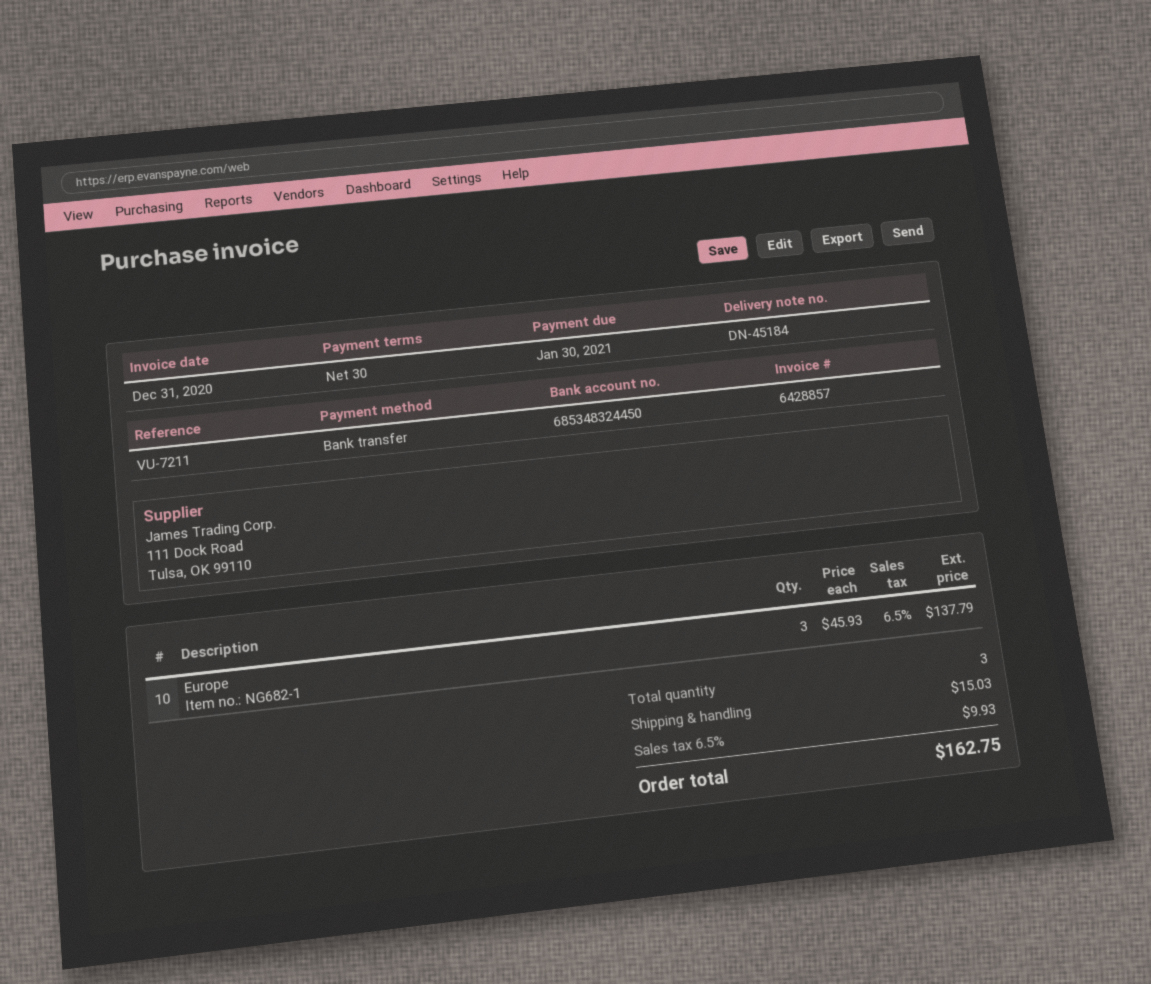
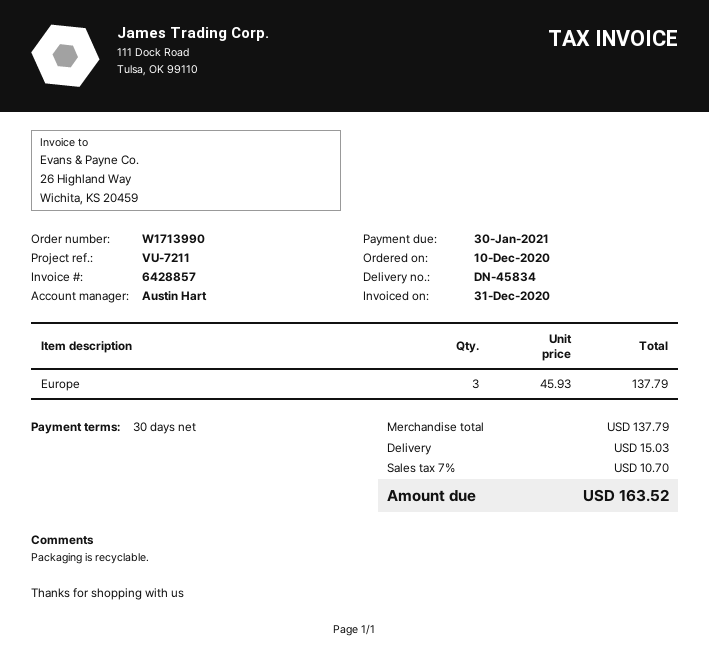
delivery note number: DN-45184 -> DN-45834
tax: 6.5% = 9.93 -> 7% = 10.70
total: 162.75 -> 163.52

